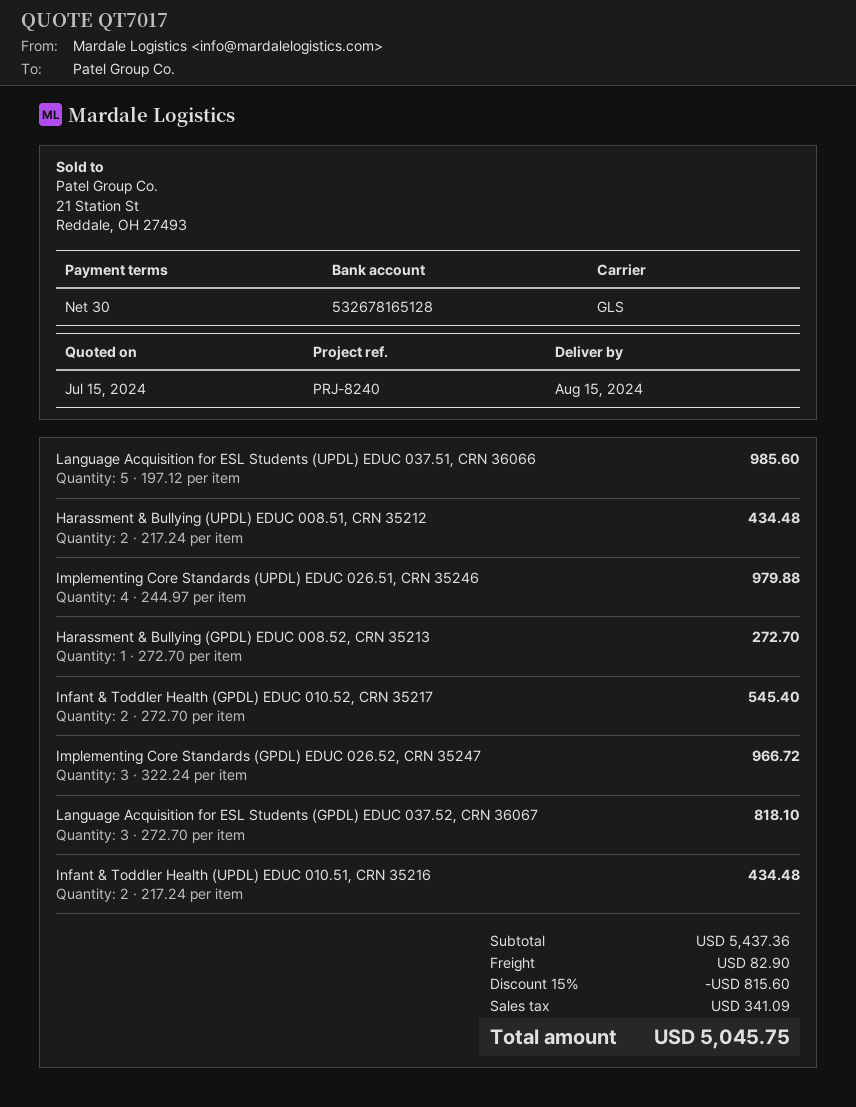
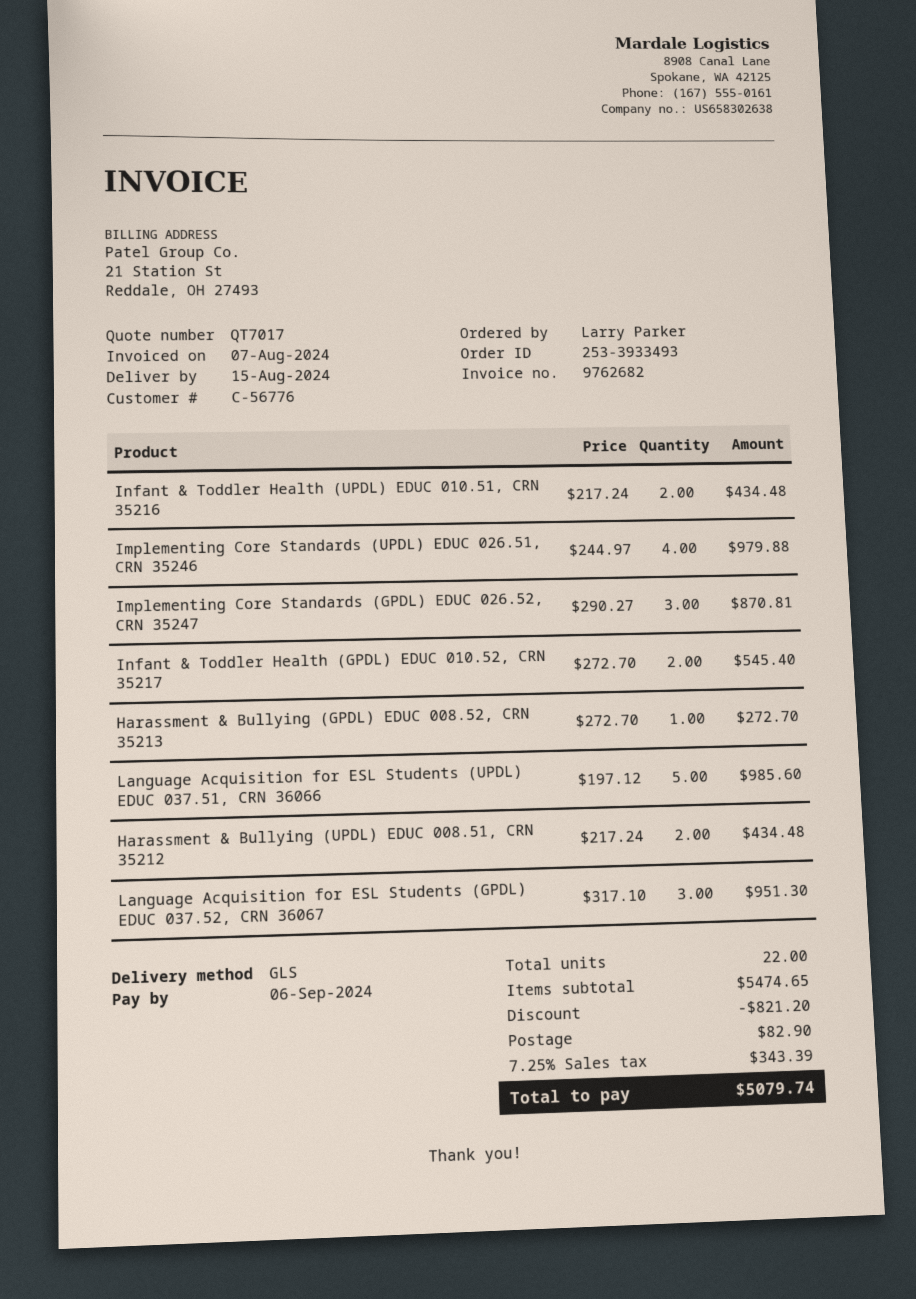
Implementing Core Standards (GPDL) EDUC 026.52, CRN 35247: 3 x 322.24 = 966.72 -> 3 x 290.27 = 870.81
Language Acquisition for ESL Students (GPDL) EDUC 037.52, CRN 36067: 3 x 272.70 = 818.10 -> 3 x 317.10 = 951.30
subtotal: 5437.36 -> 5474.65
discount: 815.60 -> 821.20
tax: 341.09 -> 343.39
total: 5045.75 -> 5079.74

